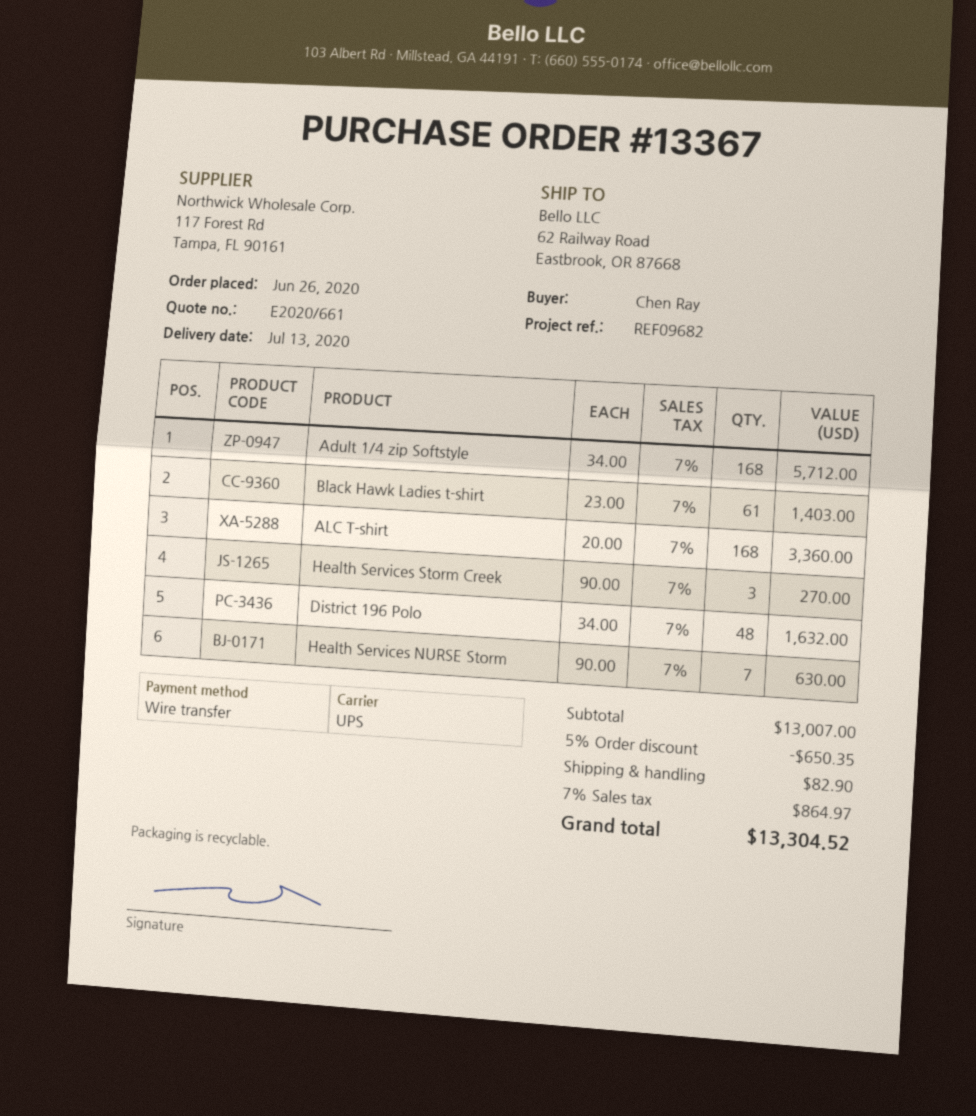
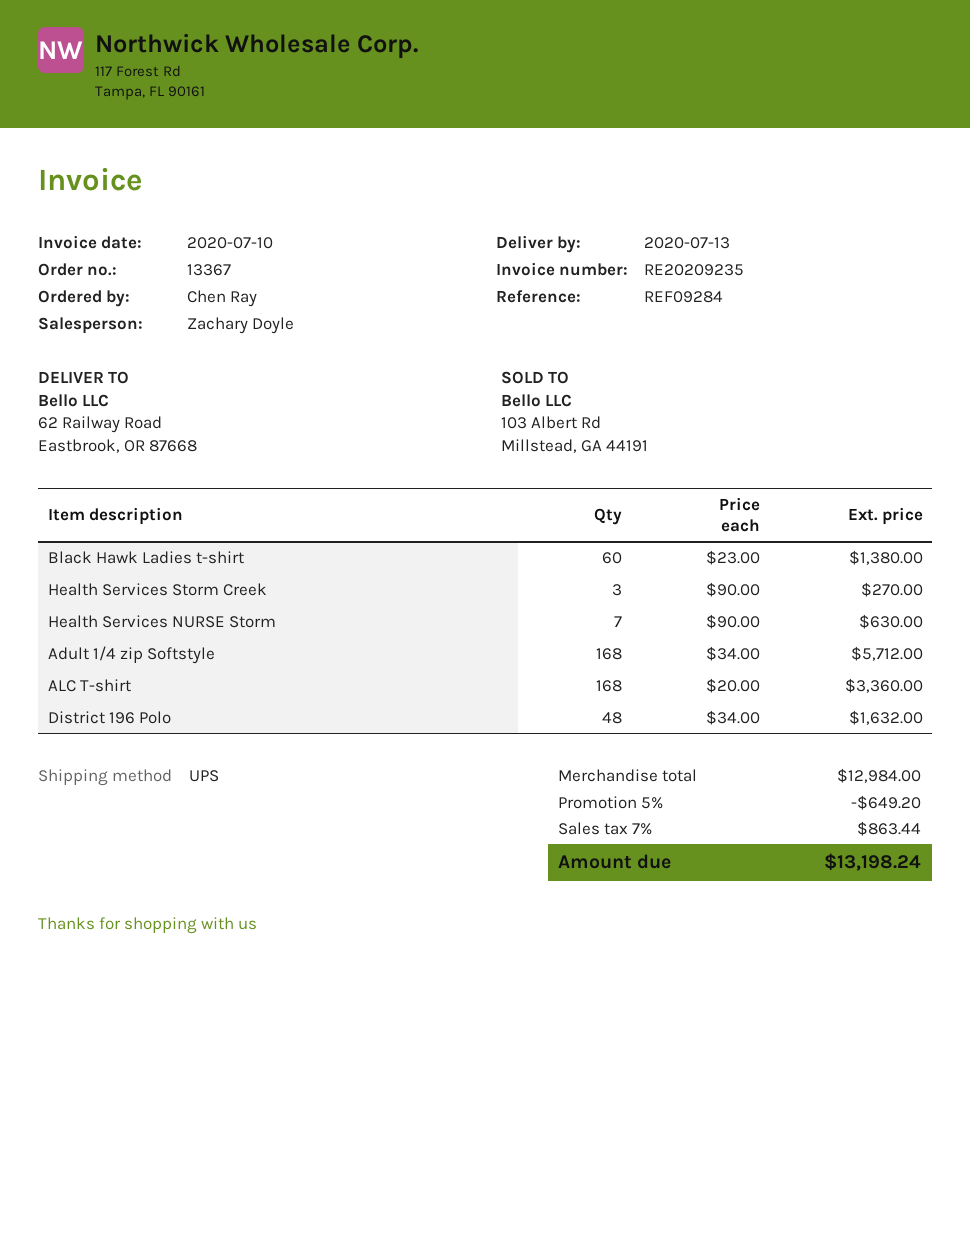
reference: REF09682 -> REF09284
Black Hawk Ladies t-shirt: 61 x 23.00 = 1403.00 -> 60 x 23.00 = 1380.00
subtotal: 13007.00 -> 12984.00
discount: 5% = 650.35 -> 5% = 649.20
shipping: 82.90 -> none
tax: 7% = 864.97 -> 7% = 863.44
total: 13304.52 -> 13198.24

